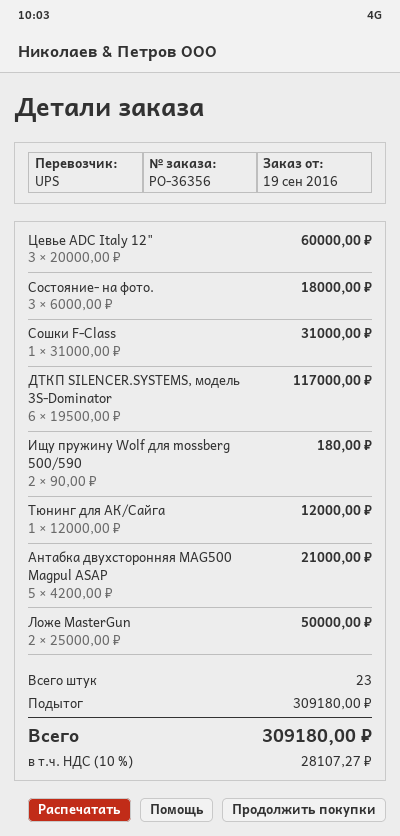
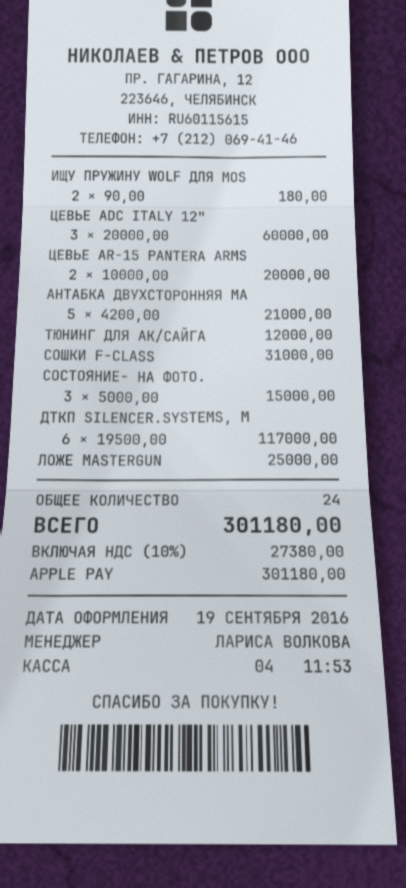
Состояние- на фото.: 3 x 6000.00 = 18000.00 -> 3 x 5000.00 = 15000.00
Ложе MasterGun: 2 x 25000.00 = 50000.00 -> 1 x 25000.00 = 25000.00
ЦЕВЬЕ AR-15 PANTERA ARMS: none -> 2 x 10000.00 = 20000.00
total quantity: 23 -> 24
tax: 10% = 28107.27 -> 10% = 27380.00
total: 309180.00 -> 301180.00

